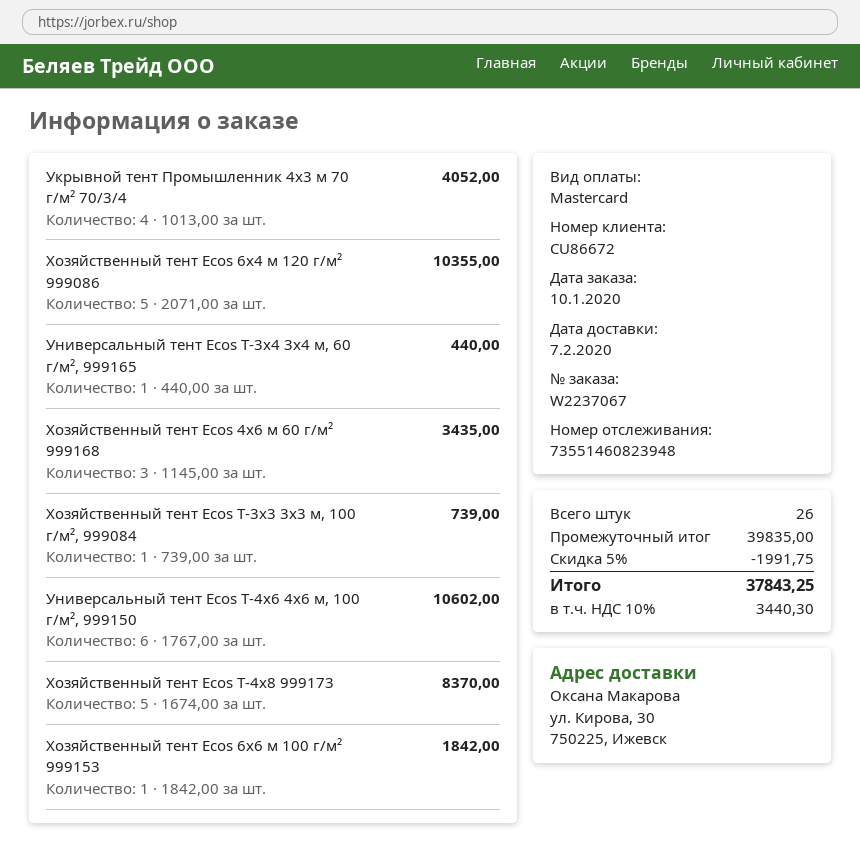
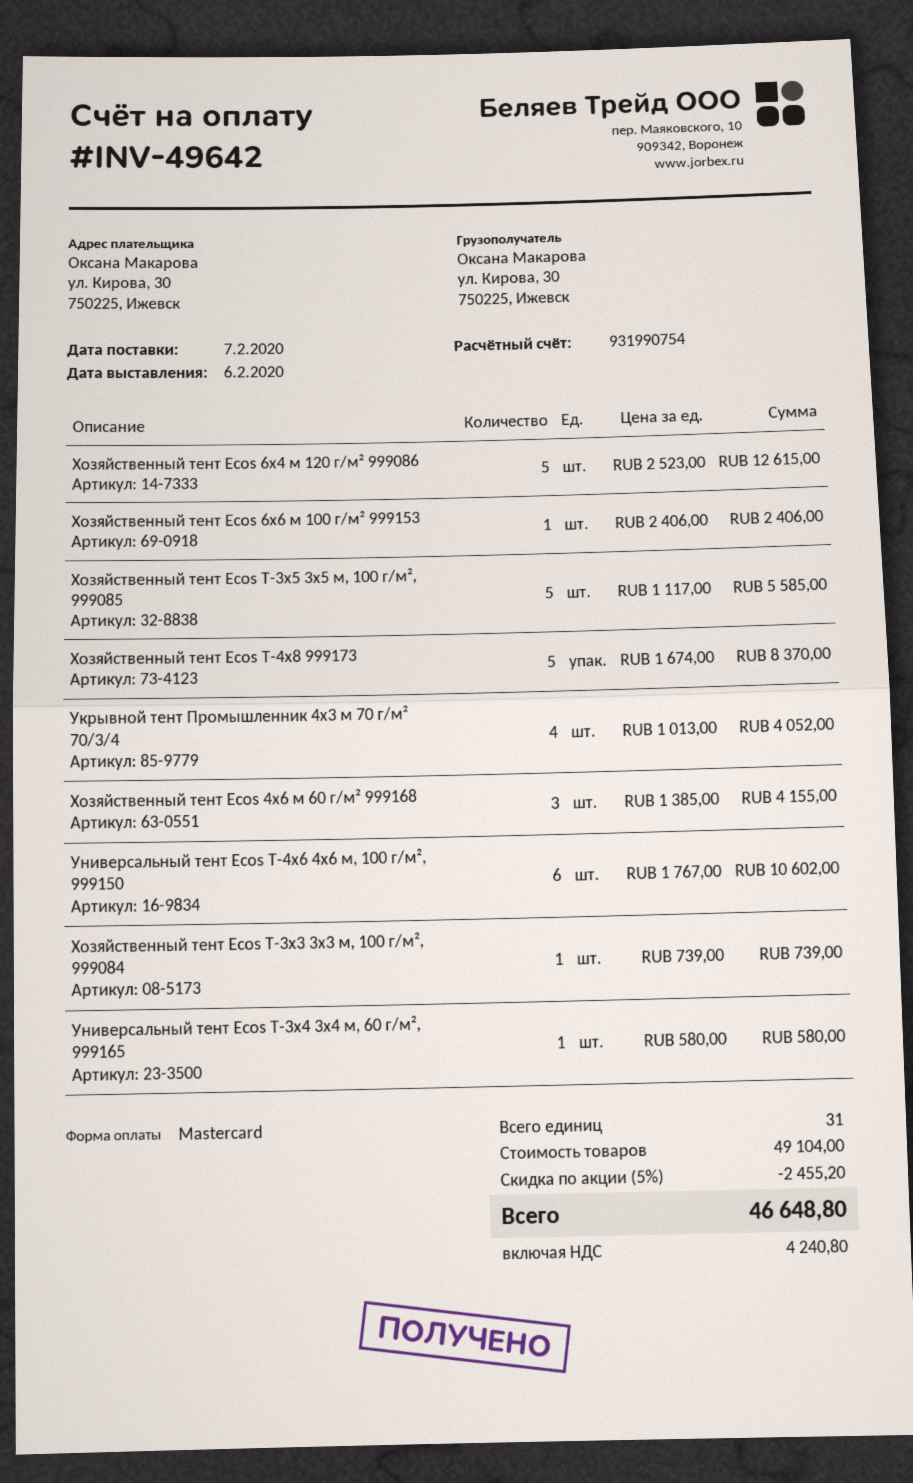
Хозяйственный тент Ecos 6х4 м 120 г/м² 999086: 5 x 2071.00 = 10355.00 -> 5 x 2523.00 = 12615.00
Универсальный тент Ecos T-3x4 3x4 м, 60 г/м², 999165: 1 x 440.00 = 440.00 -> 1 x 580.00 = 580.00
Хозяйственный тент Ecos 4х6 м 60 г/м² 999168: 3 x 1145.00 = 3435.00 -> 3 x 1385.00 = 4155.00
Хозяйственный тент Ecos 6х6 м 100 г/м² 999153: 1 x 1842.00 = 1842.00 -> 1 x 2406.00 = 2406.00
Хозяйственный тент Ecos T-3x5 3x5 м, 100 г/м², 999085: none -> 5 x 1117.00 = 5585.00
total quantity: 26 -> 31
subtotal: 39835.00 -> 49104.00
discount: 5% = 1991.75 -> 5% = 2455.20
tax: 3440.30 -> 4240.80
total: 37843.25 -> 46648.80

